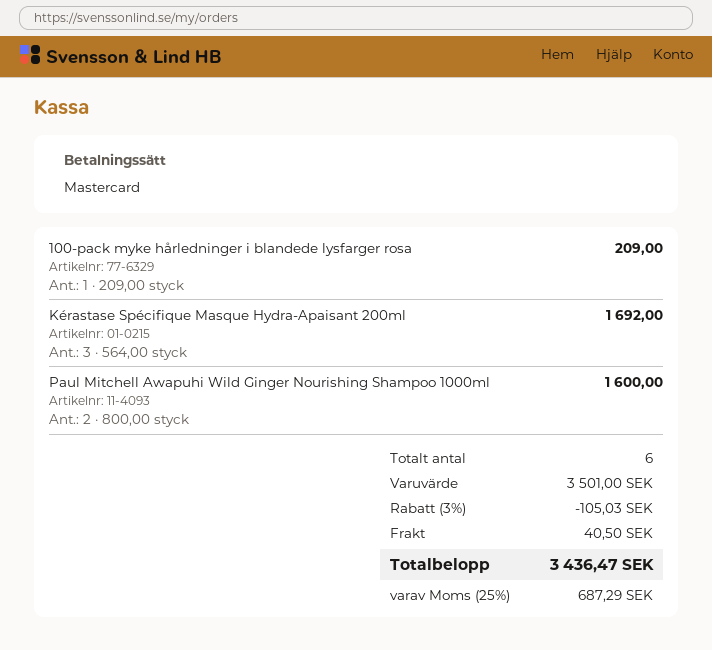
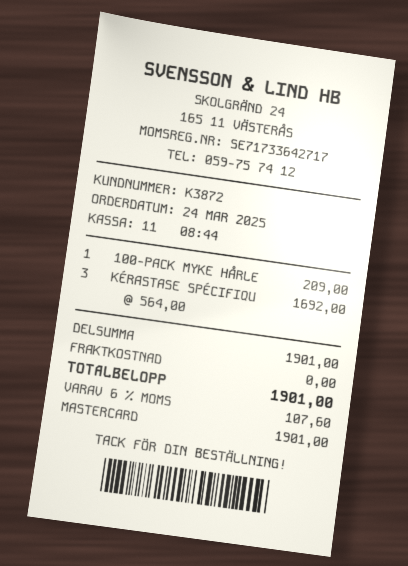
Paul Mitchell Awapuhi Wild Ginger Nourishing Shampoo 1000ml: 2 x 800.00 = 1600.00 -> none
subtotal: 3501.00 -> 1901.00
discount: 3% = 105.03 -> none
shipping: 40.50 -> 0.00
tax: 25% = 687.29 -> 6% = 107.60
total: 3436.47 -> 1901.00

